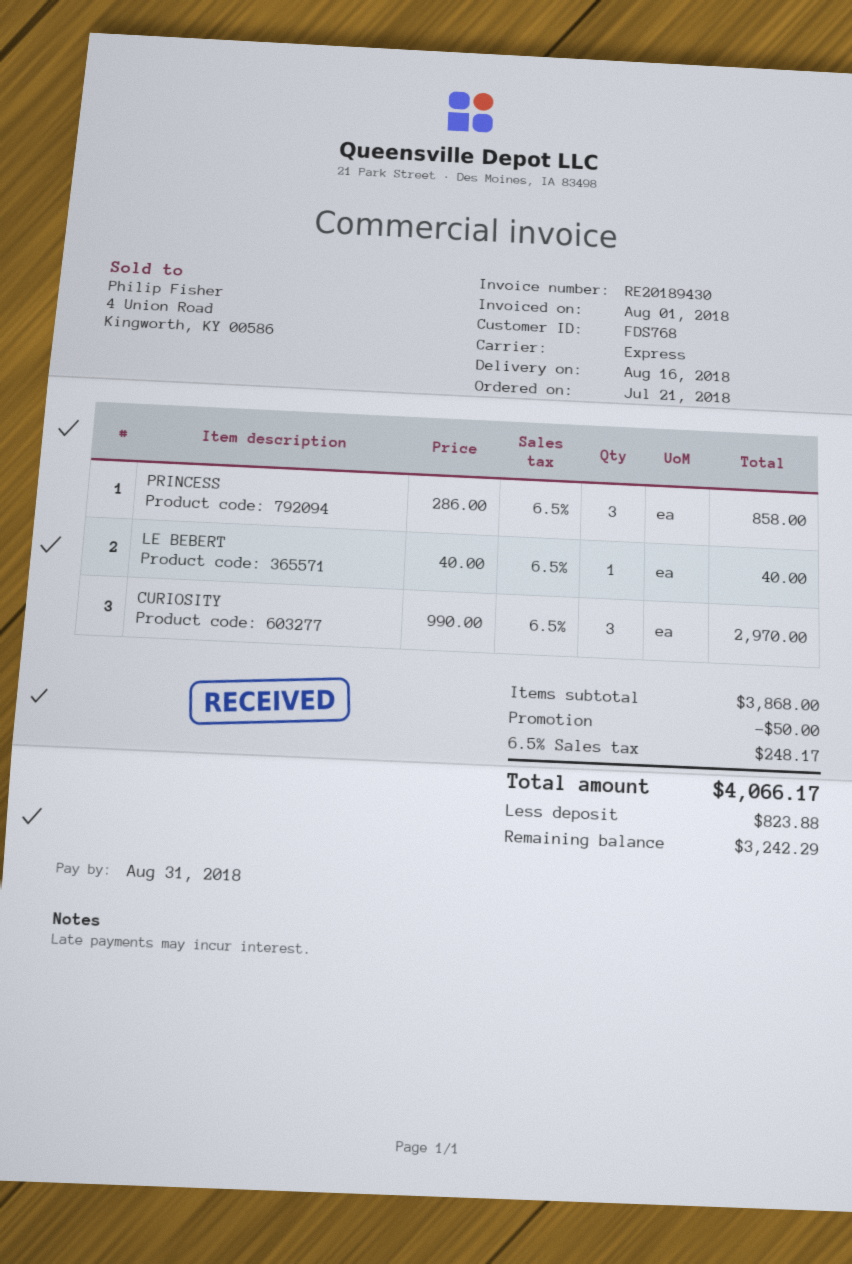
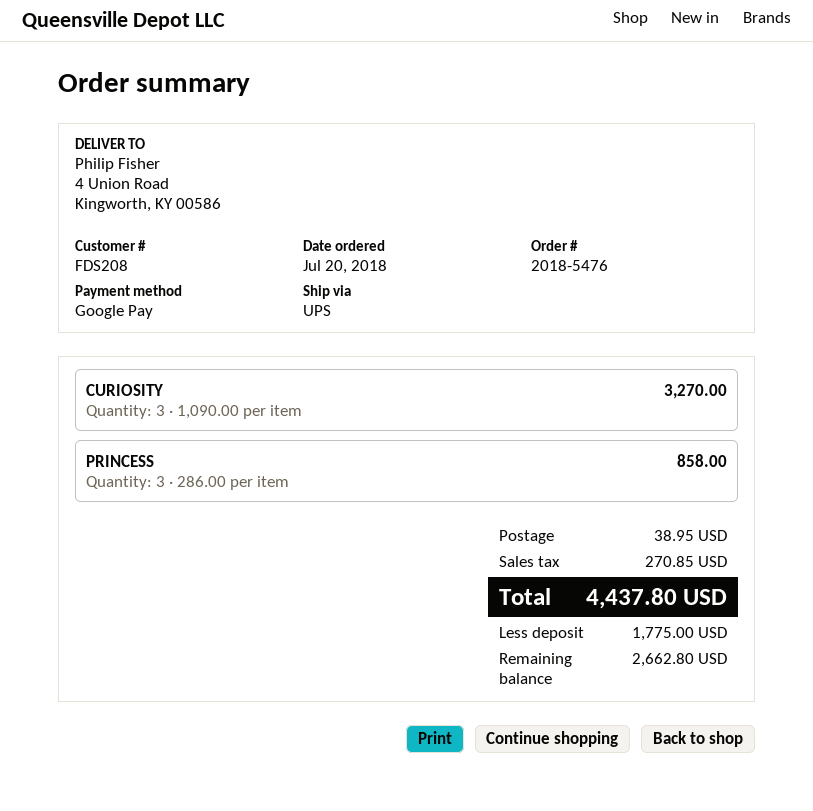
order date: 2018-07-21 -> 2018-07-20
customer number: FDS768 -> FDS208
shipping method: express -> UPS
LE BEBERT: 1 x 40.00 = 40.00 -> none
CURIOSITY: 3 x 990.00 = 2970.00 -> 3 x 1090.00 = 3270.00
discount: 50.00 -> none
shipping: none -> 38.95
tax: 248.17 -> 270.85
total: 4066.17 -> 4437.80
deposit: 823.88 -> 1775.00
balance: 3242.29 -> 2662.80

